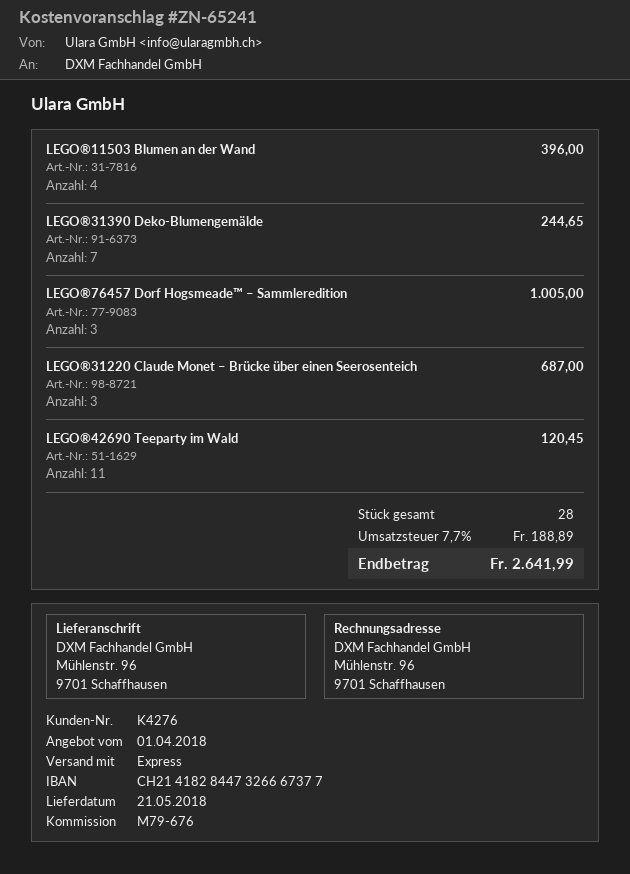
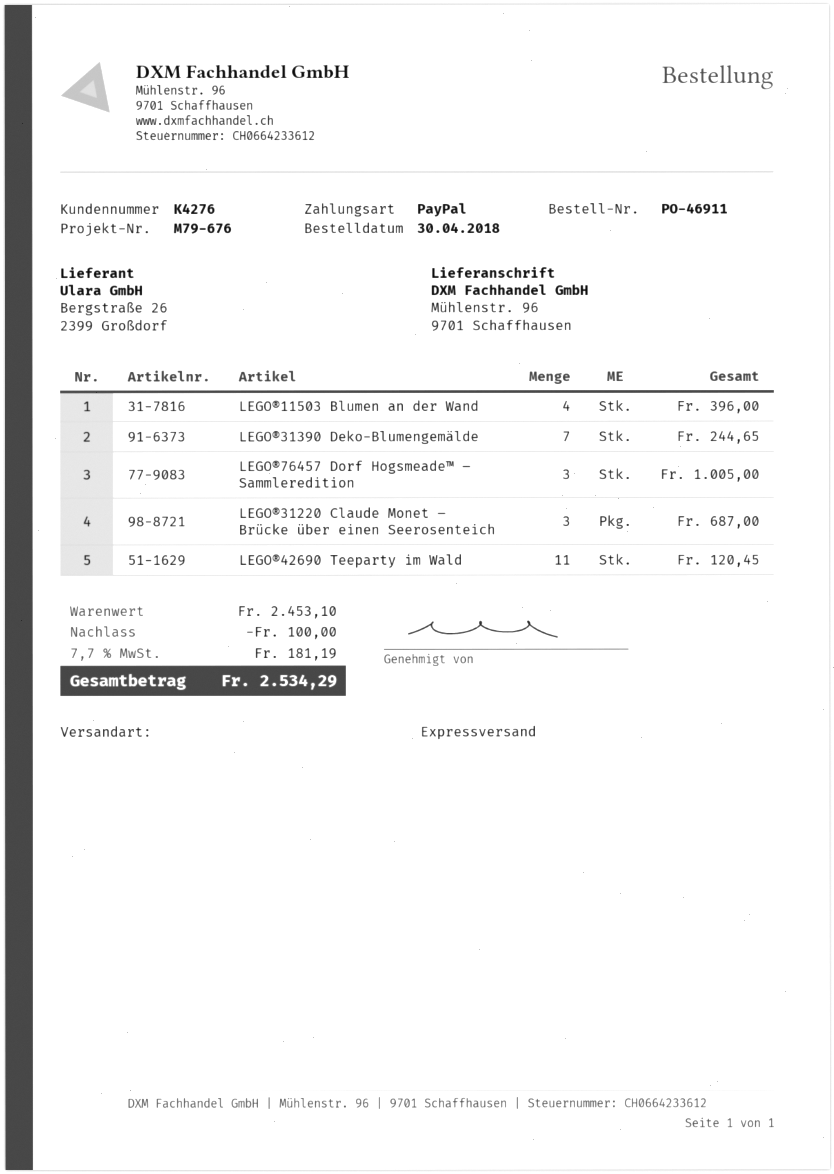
discount: none -> 100.00
tax: 7.7% = 188.89 -> 7.7% = 181.19
total: 2641.99 -> 2534.29

